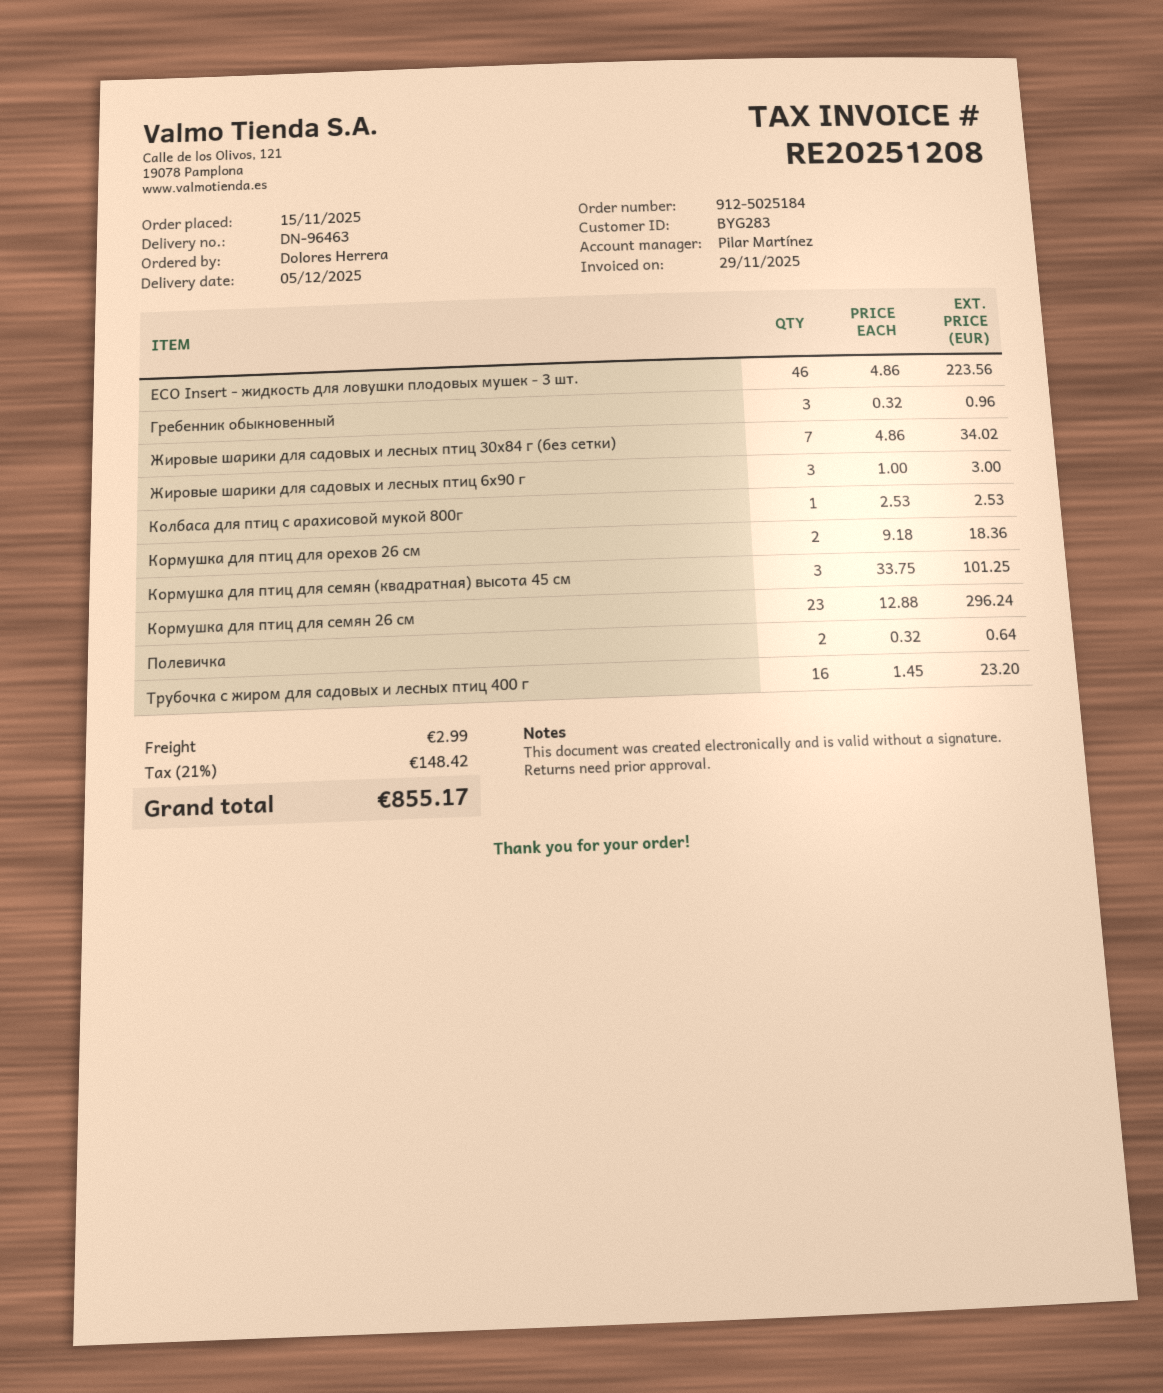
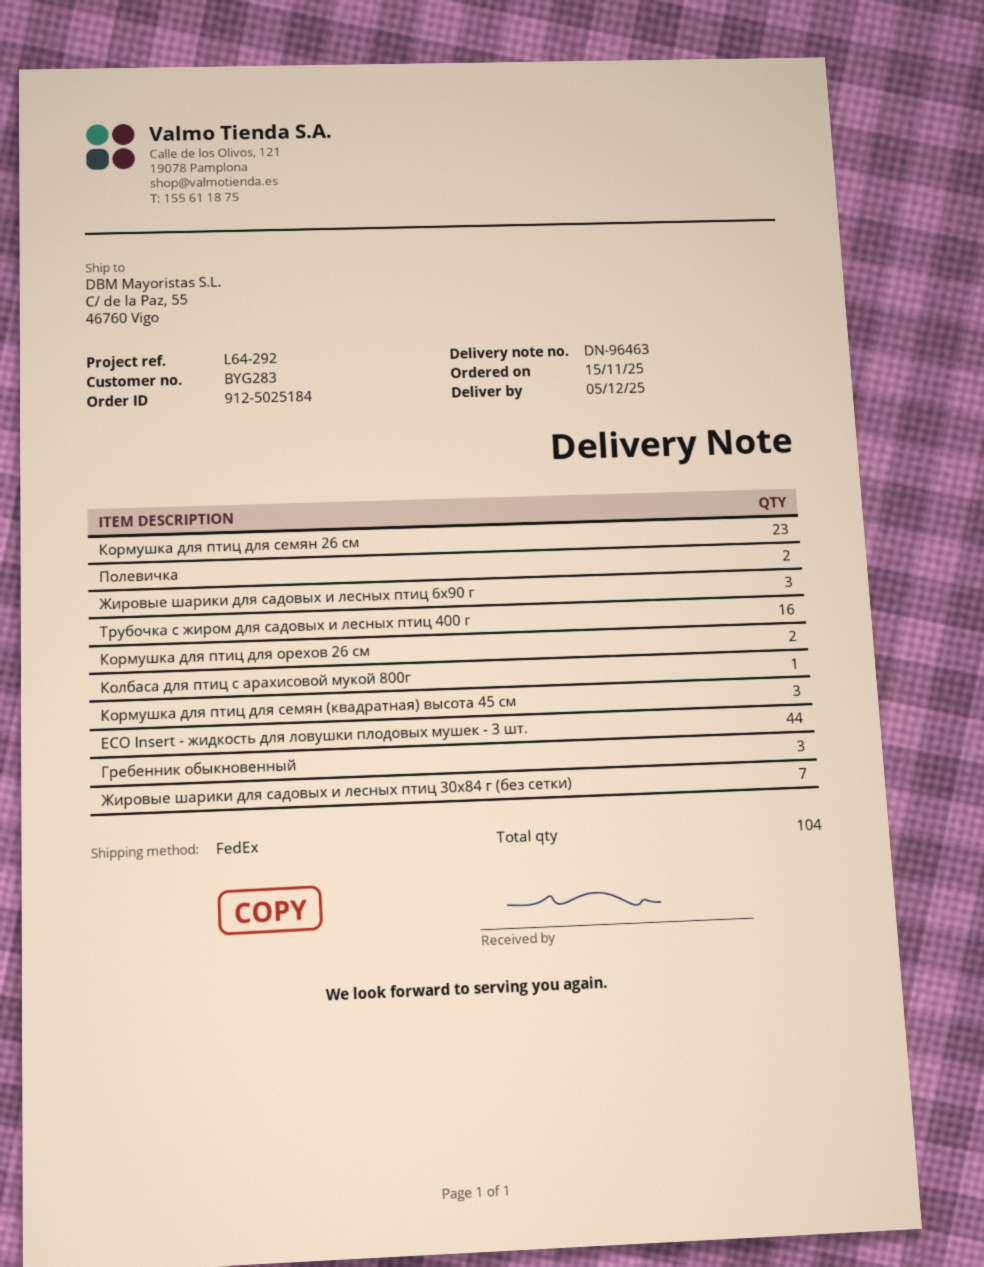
ECO Insert - жидкость для ловушки плодовых мушек - 3 шт.: 46 -> 44

